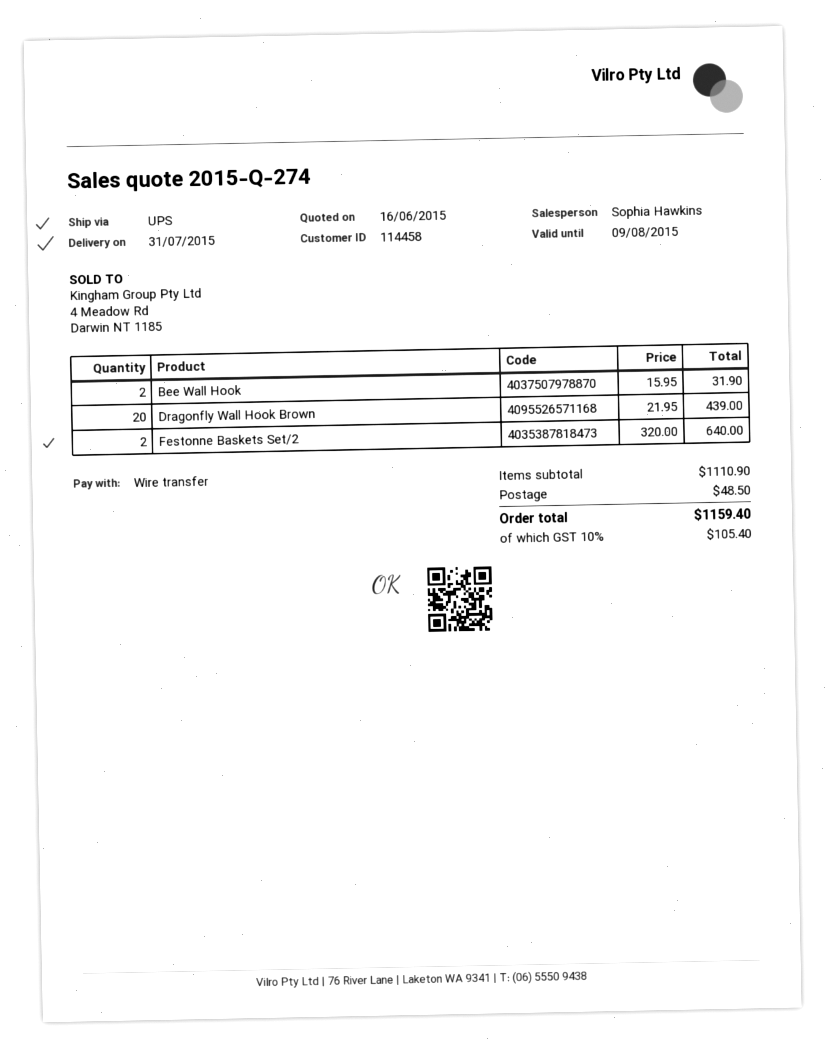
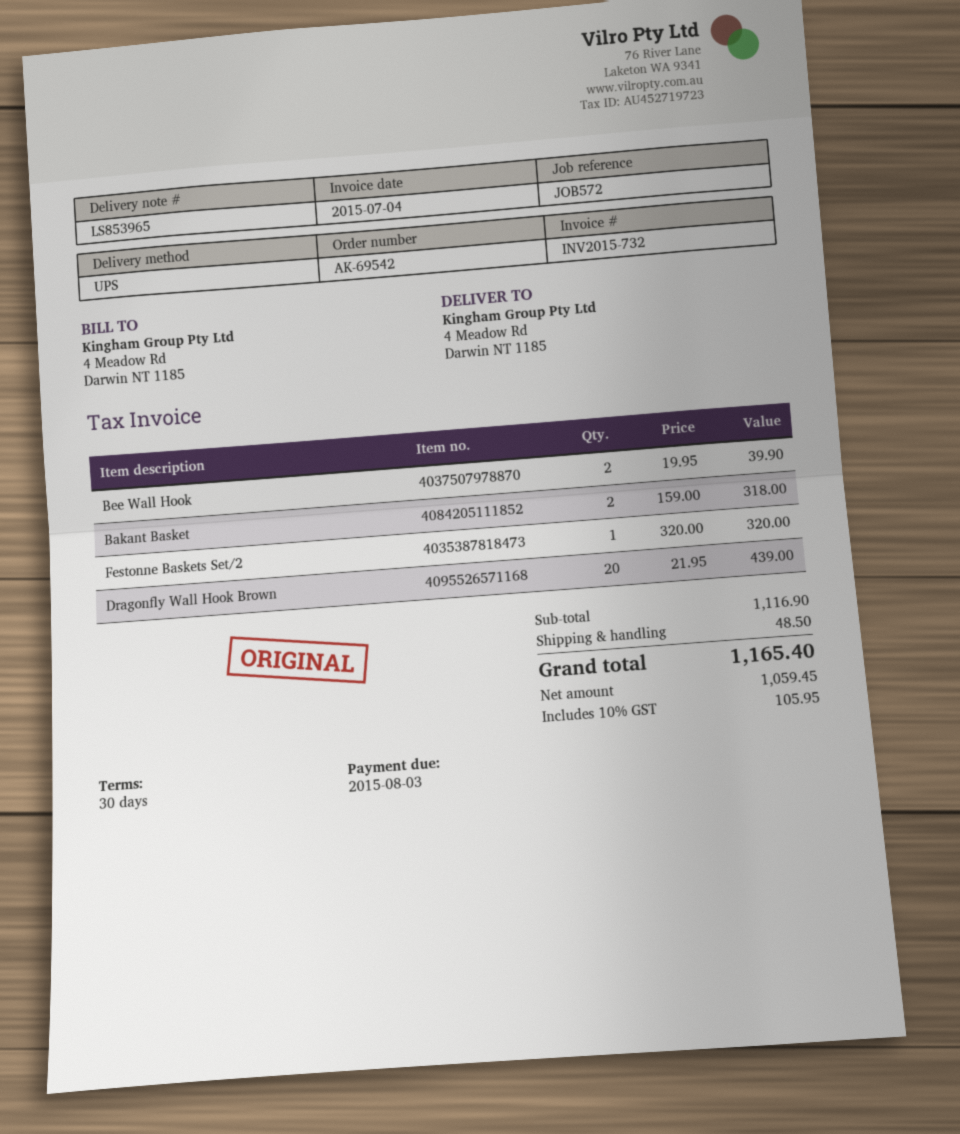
Bee Wall Hook: 2 x 15.95 = 31.90 -> 2 x 19.95 = 39.90
Festonne Baskets Set/2: 2 x 320.00 = 640.00 -> 1 x 320.00 = 320.00
Bakant Basket: none -> 2 x 159.00 = 318.00
subtotal: 1110.90 -> 1116.90
tax: 10% = 105.40 -> 10% = 105.95
total: 1159.40 -> 1165.40

